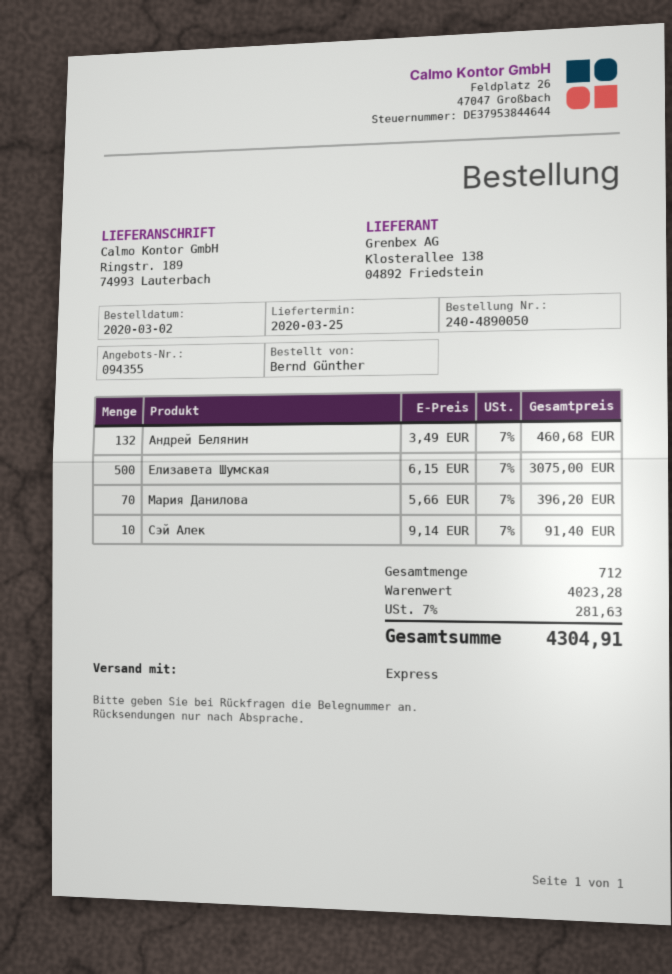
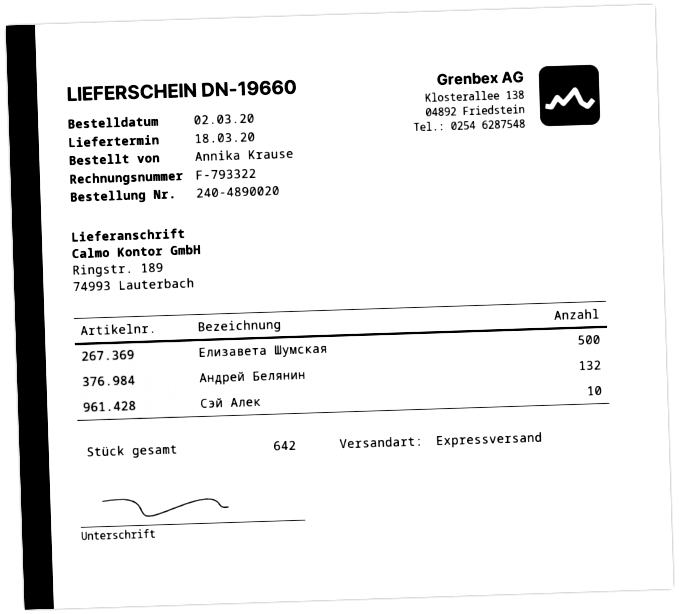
order number: 240-4890050 -> 240-4890020
delivery date: 2020-03-25 -> 2020-03-18
ordered by: Bernd Günther -> Annika Krause
Мария Данилова: 70 -> none
total quantity: 712 -> 642

